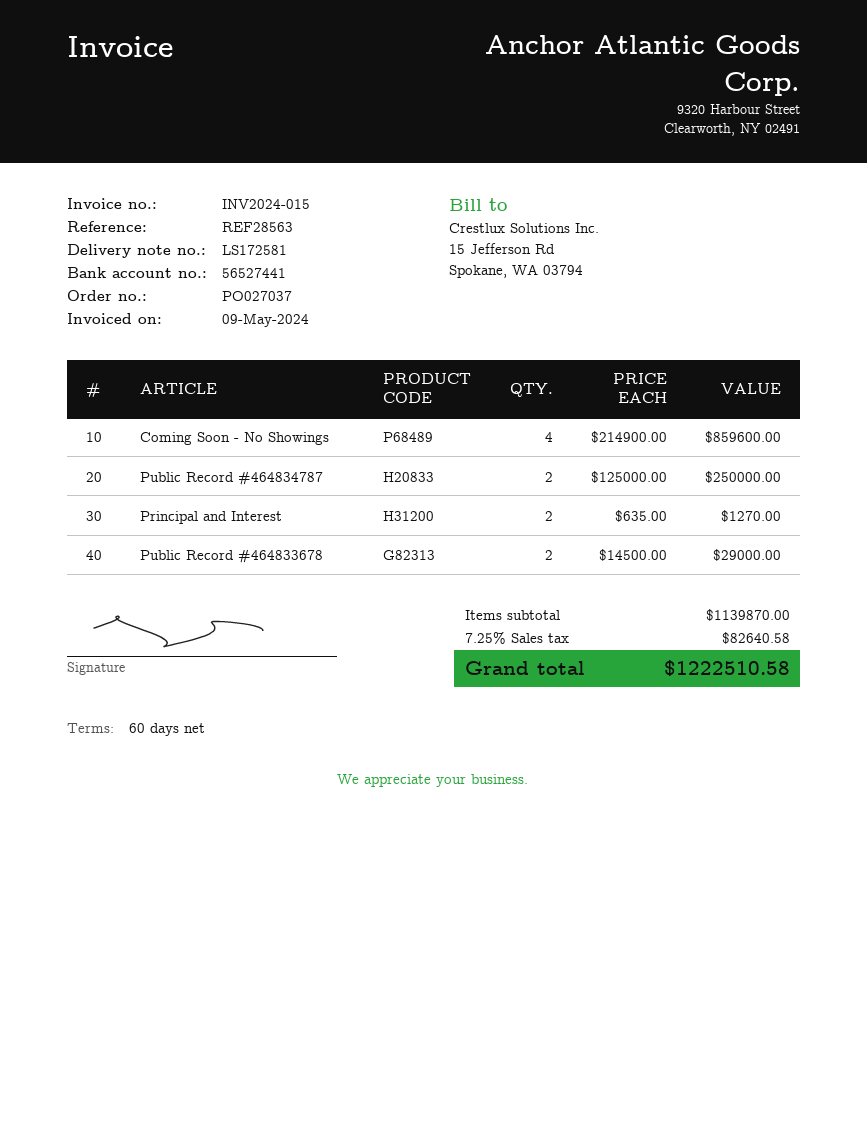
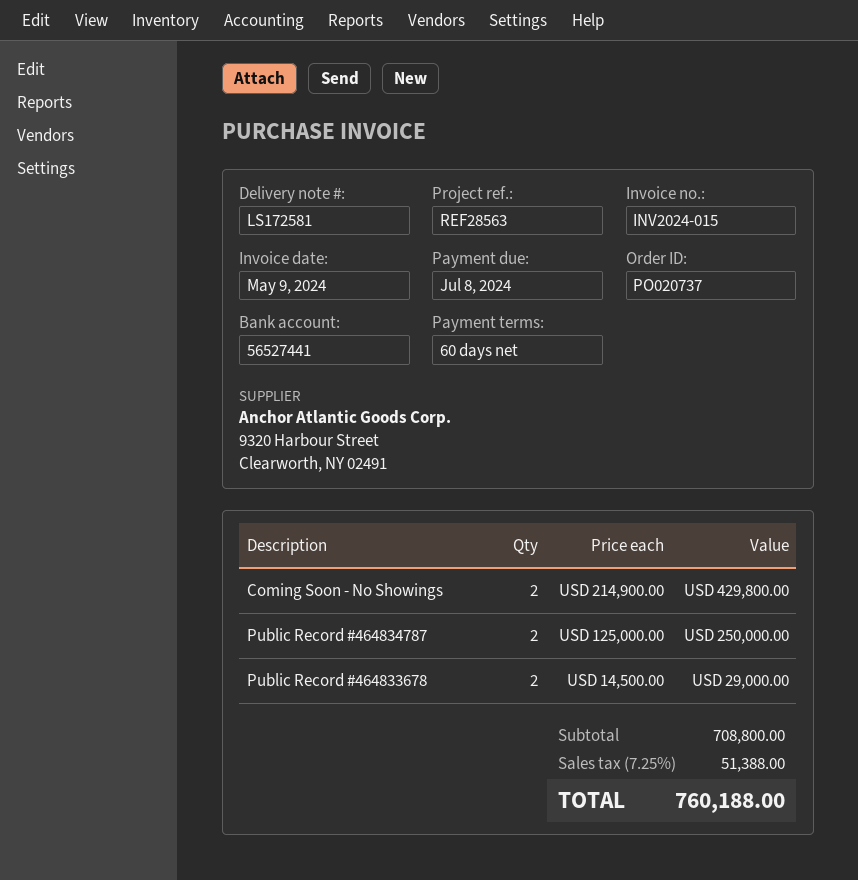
order number: PO027037 -> PO020737
Coming Soon - No Showings: 4 x 214900.00 = 859600.00 -> 2 x 214900.00 = 429800.00
Principal and Interest: 2 x 635.00 = 1270.00 -> none
subtotal: 1139870.00 -> 708800.00
tax: 7.25% = 82640.58 -> 7.25% = 51388.00
total: 1222510.58 -> 760188.00

